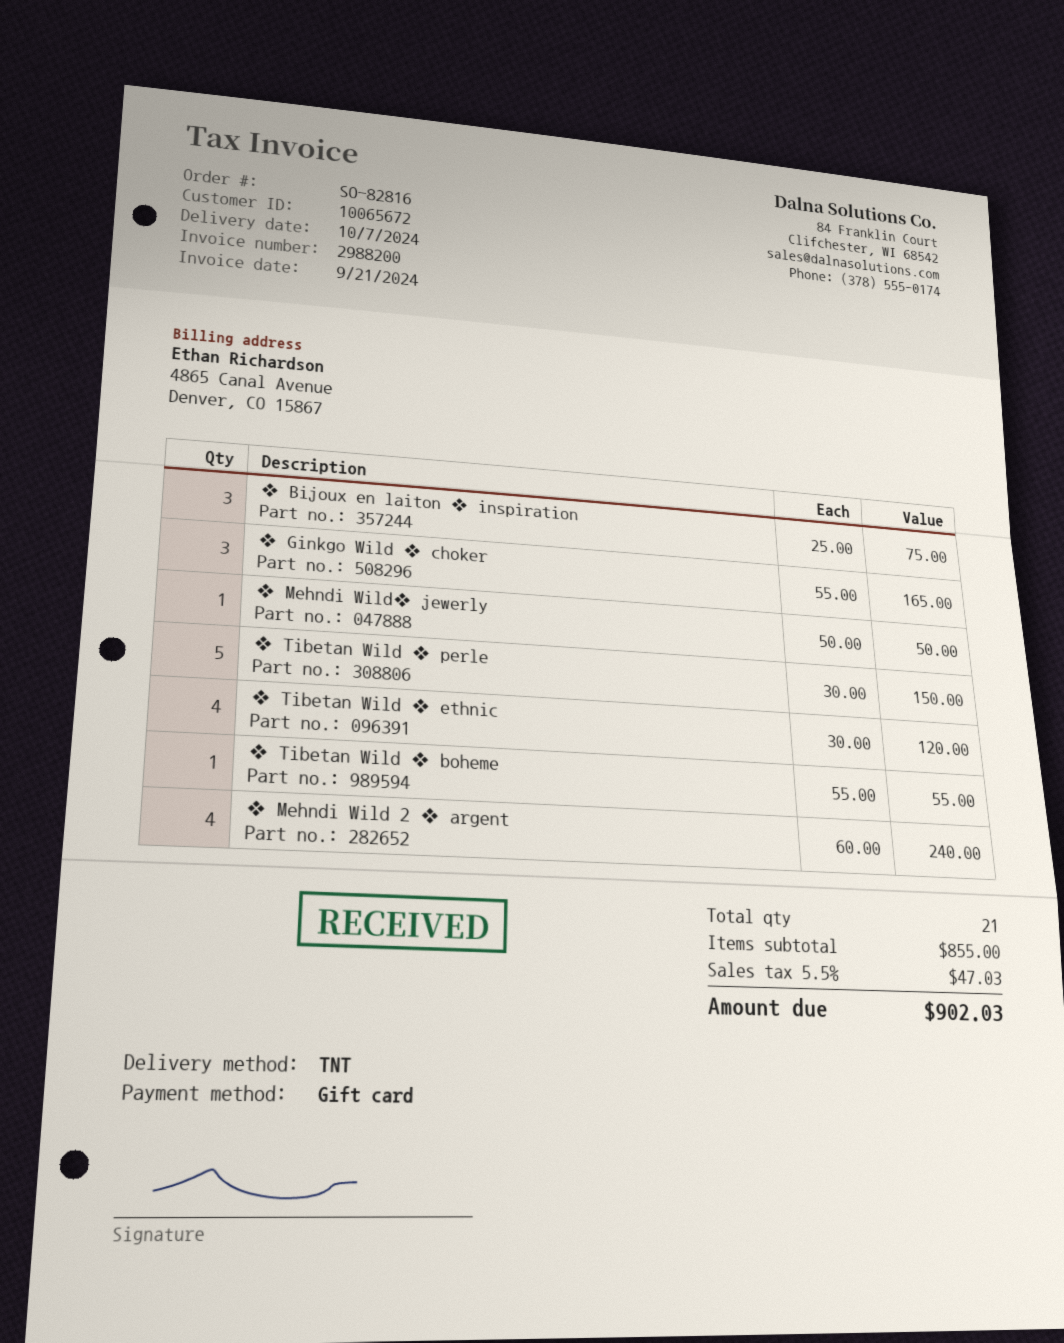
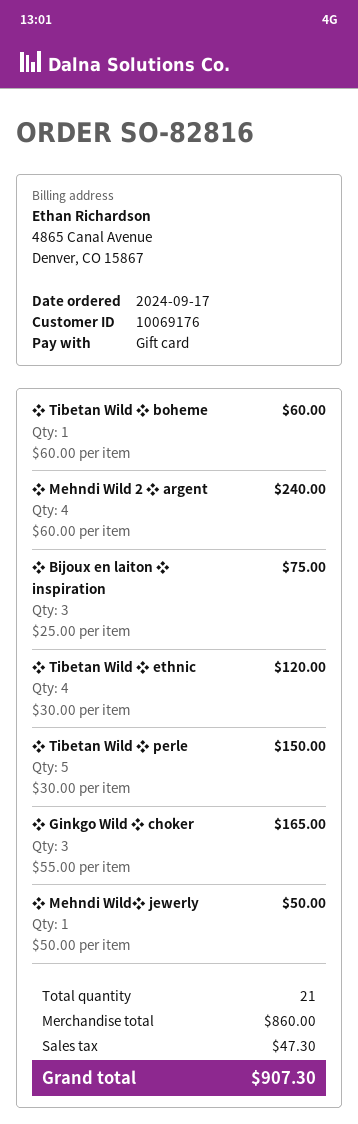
customer number: 10065672 -> 10069176
❖ Tibetan Wild ❖ boheme: 1 x 55.00 = 55.00 -> 1 x 60.00 = 60.00
subtotal: 855.00 -> 860.00
tax: 47.03 -> 47.30
total: 902.03 -> 907.30

